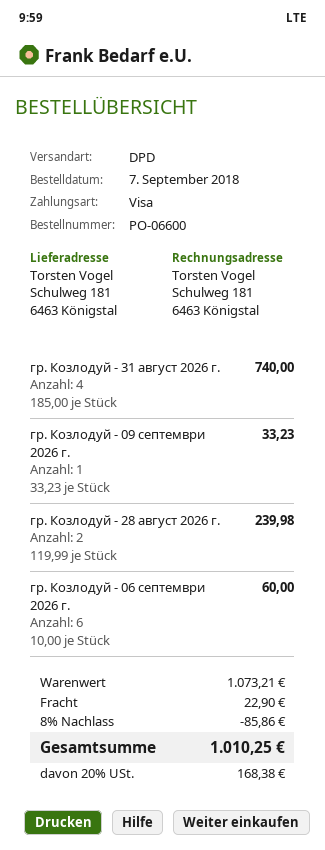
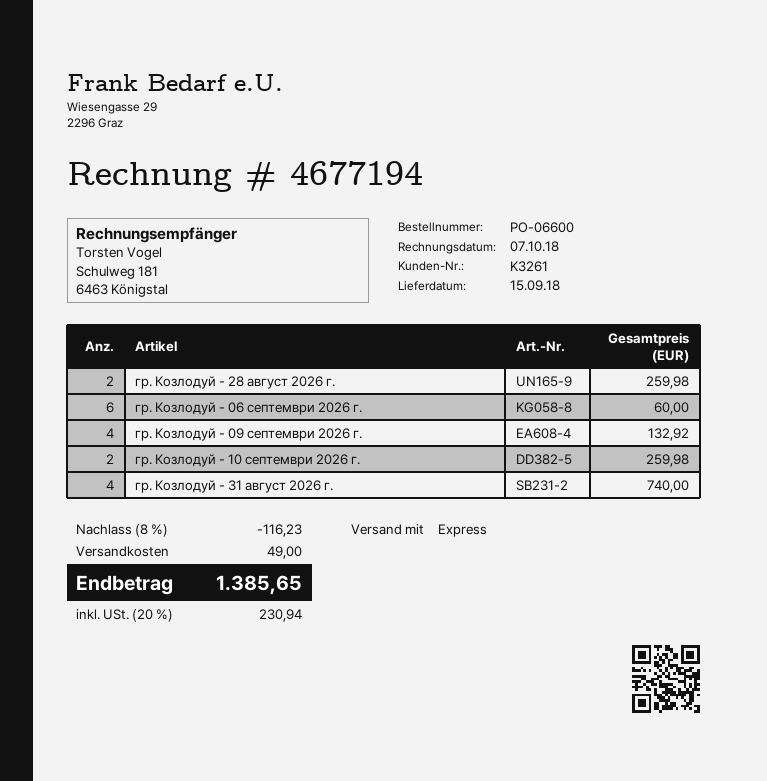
shipping method: DPD -> express
гр. Козлодуй - 09 септември 2026 г.: 1 for 33.23 -> 4 for 132.92
гр. Козлодуй - 28 август 2026 г.: 2 for 239.98 -> 2 for 259.98
гр. Козлодуй - 10 септември 2026 г.: none -> 2 for 259.98
discount: 8% = 85.86 -> 8% = 116.23
shipping: 22.90 -> 49.00
tax: 20% = 168.38 -> 20% = 230.94
total: 1010.25 -> 1385.65

